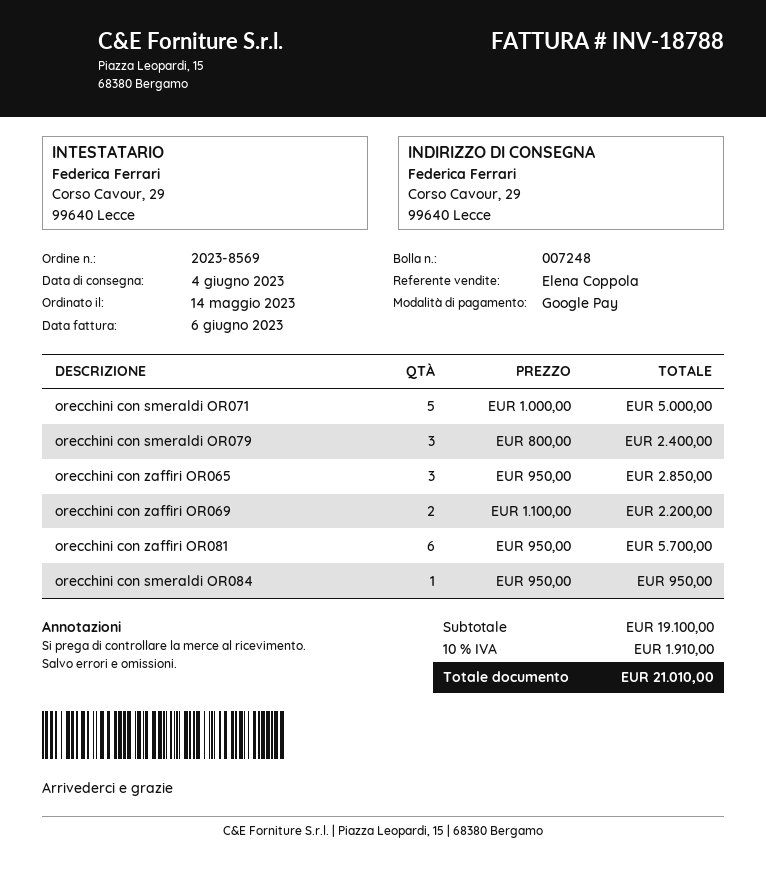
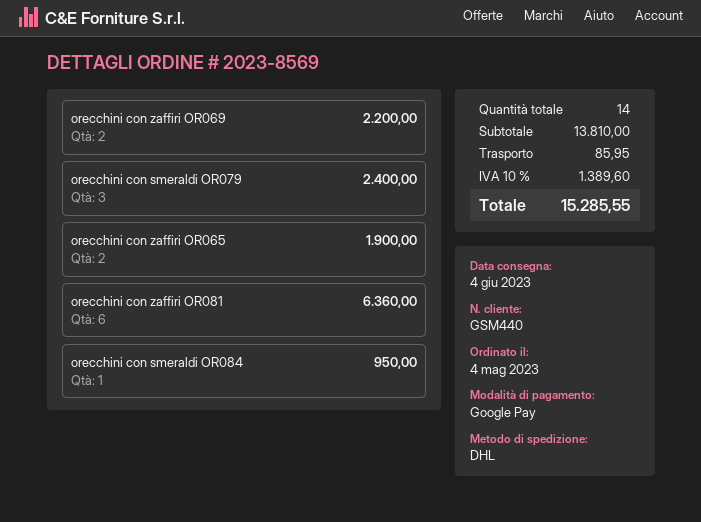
order date: 2023-05-14 -> 2023-05-04
orecchini con smeraldi OR071: 5 for 5000.00 -> none
orecchini con zaffiri OR065: 3 for 2850.00 -> 2 for 1900.00
orecchini con zaffiri OR081: 6 for 5700.00 -> 6 for 6360.00
subtotal: 19100.00 -> 13810.00
shipping: none -> 85.95
tax: 10% = 1910.00 -> 10% = 1389.60
total: 21010.00 -> 15285.55

